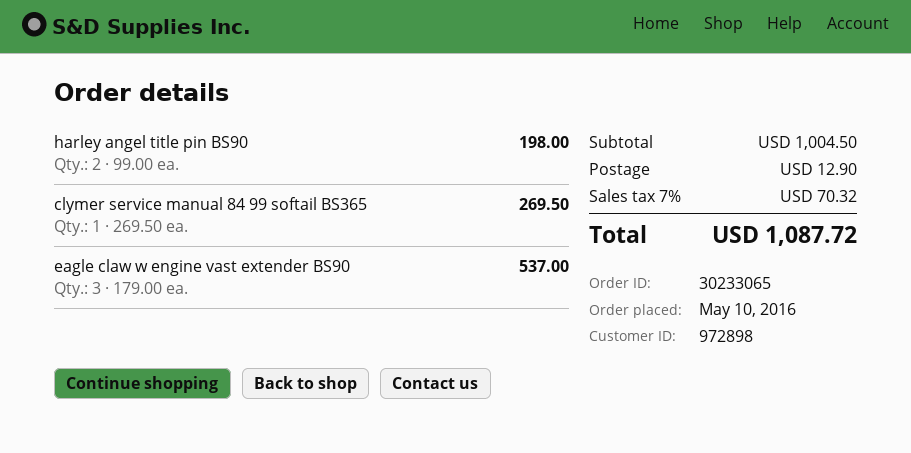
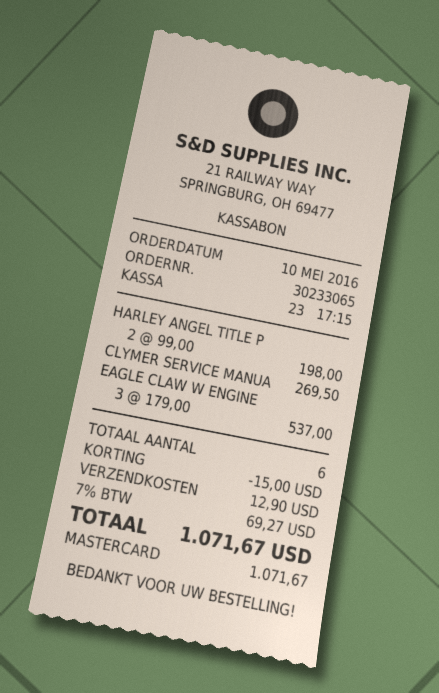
discount: none -> 15.00
tax: 7% = 70.32 -> 7% = 69.27
total: 1087.72 -> 1071.67

